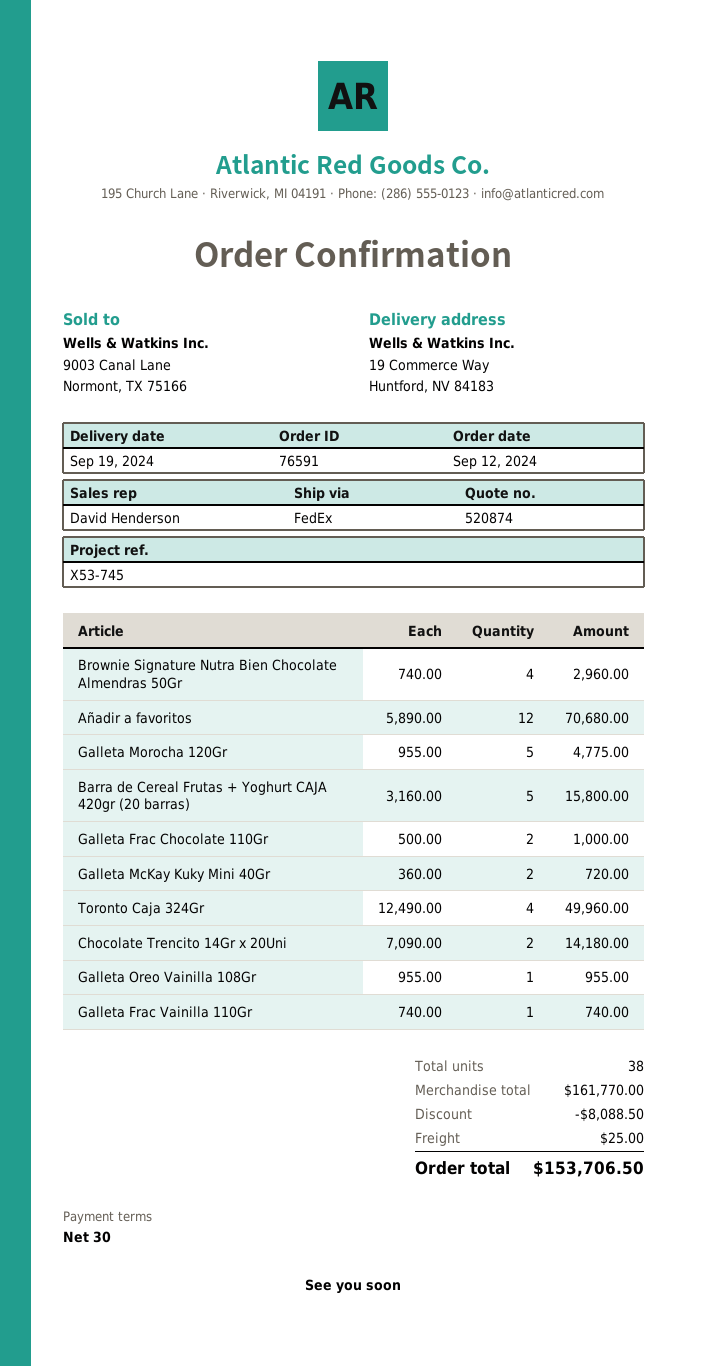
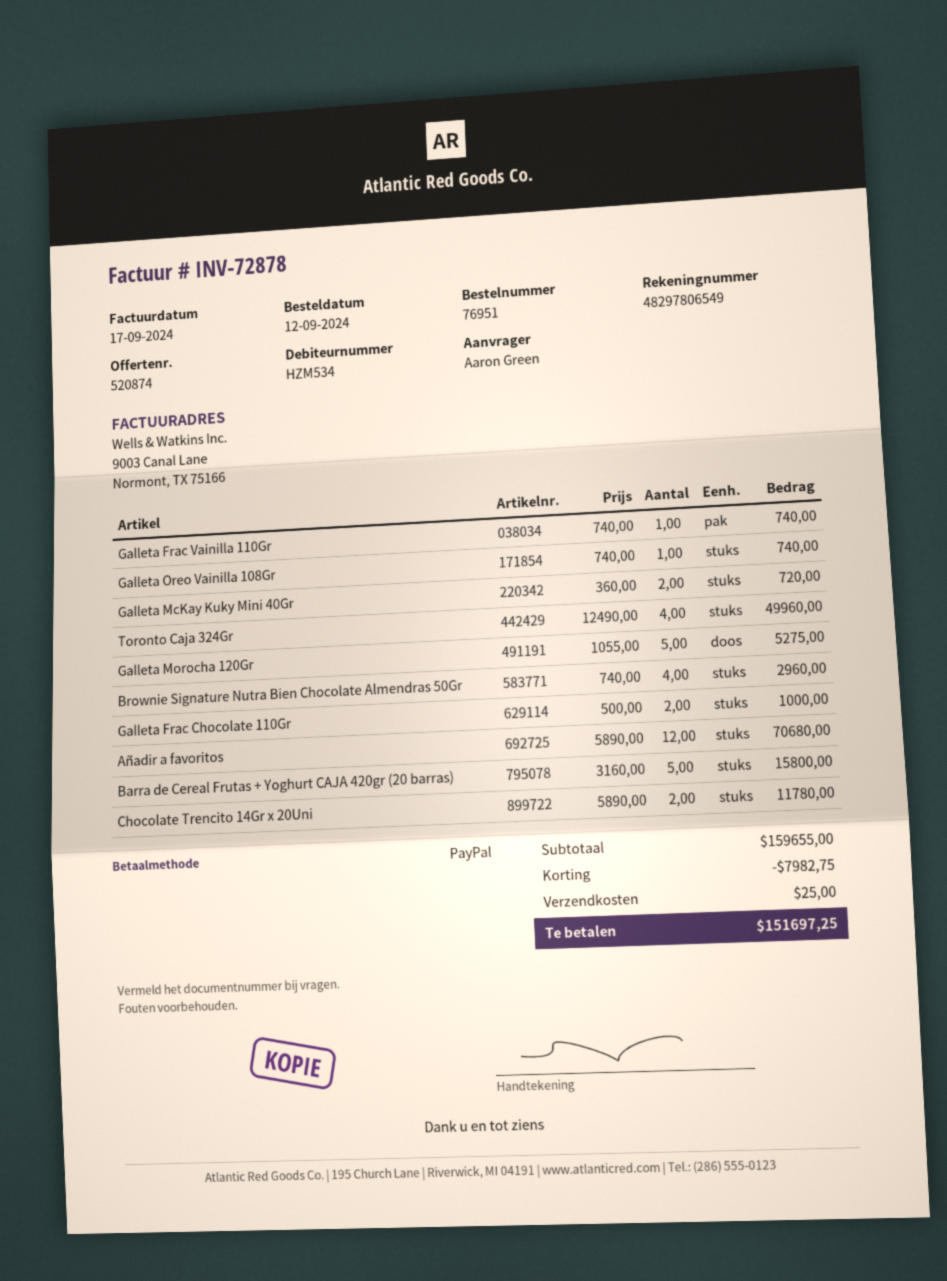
order number: 76591 -> 76951
Galleta Morocha 120Gr: 5 x 955.00 = 4775.00 -> 5 x 1055.00 = 5275.00
Chocolate Trencito 14Gr x 20Uni: 2 x 7090.00 = 14180.00 -> 2 x 5890.00 = 11780.00
Galleta Oreo Vainilla 108Gr: 1 x 955.00 = 955.00 -> 1 x 740.00 = 740.00
subtotal: 161770.00 -> 159655.00
discount: 8088.50 -> 7982.75
total: 153706.50 -> 151697.25

